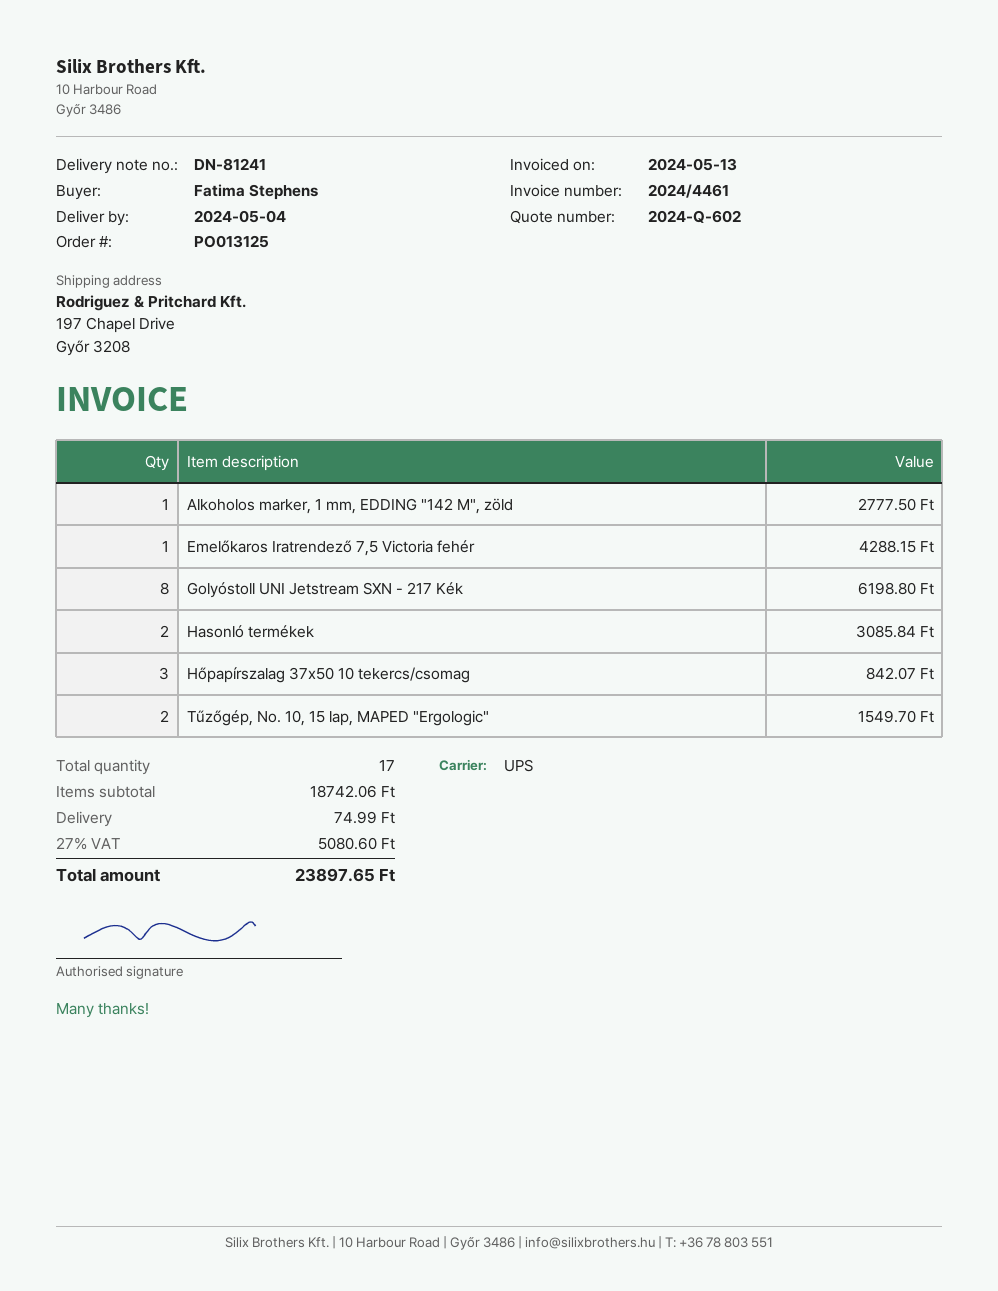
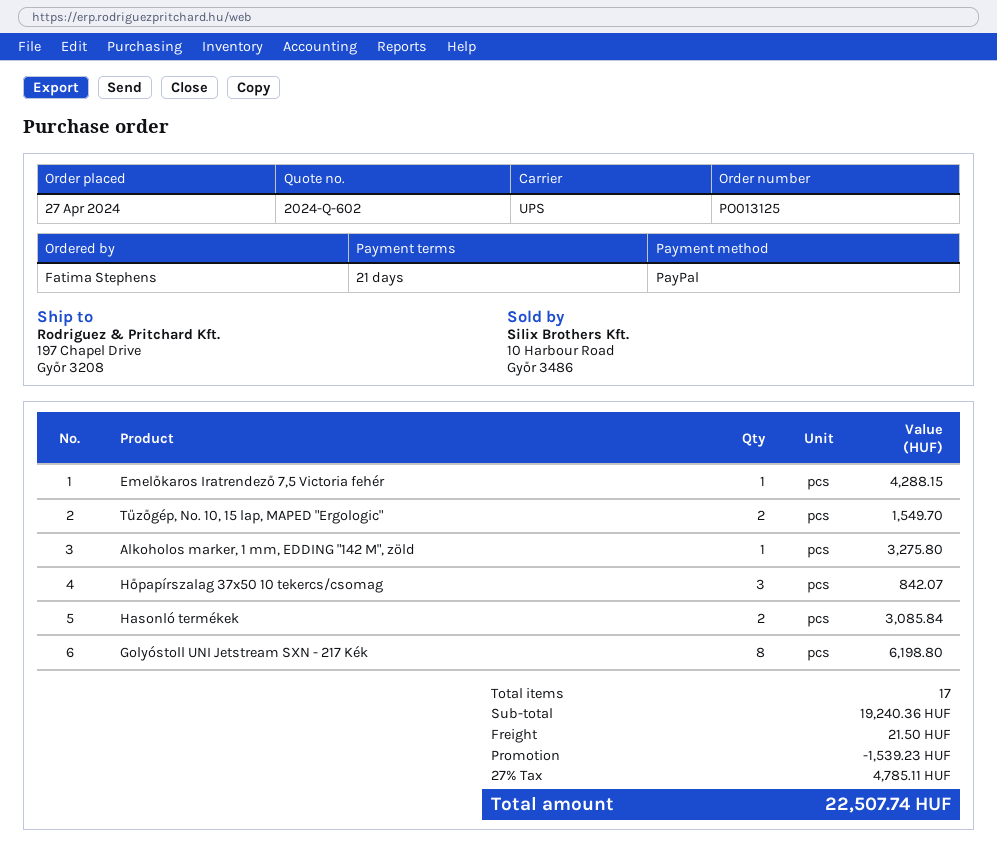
Alkoholos marker, 1 mm, EDDING "142 M", zöld: 1 for 2777.50 -> 1 for 3275.80
subtotal: 18742.06 -> 19240.36
discount: none -> 1539.23
shipping: 74.99 -> 21.50
tax: 27% = 5080.60 -> 27% = 4785.11
total: 23897.65 -> 22507.74

